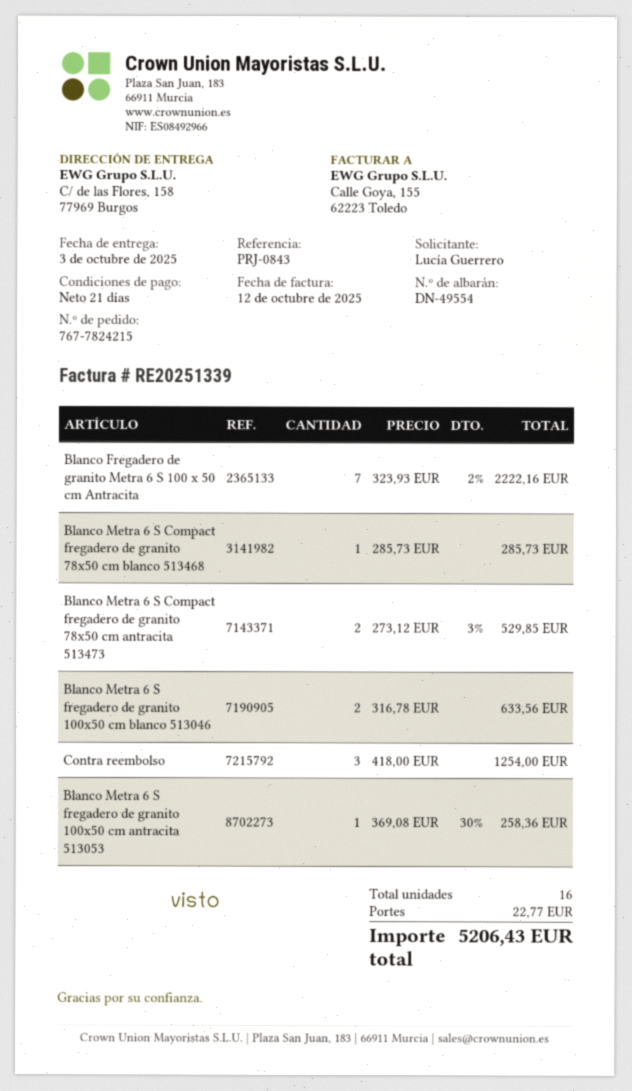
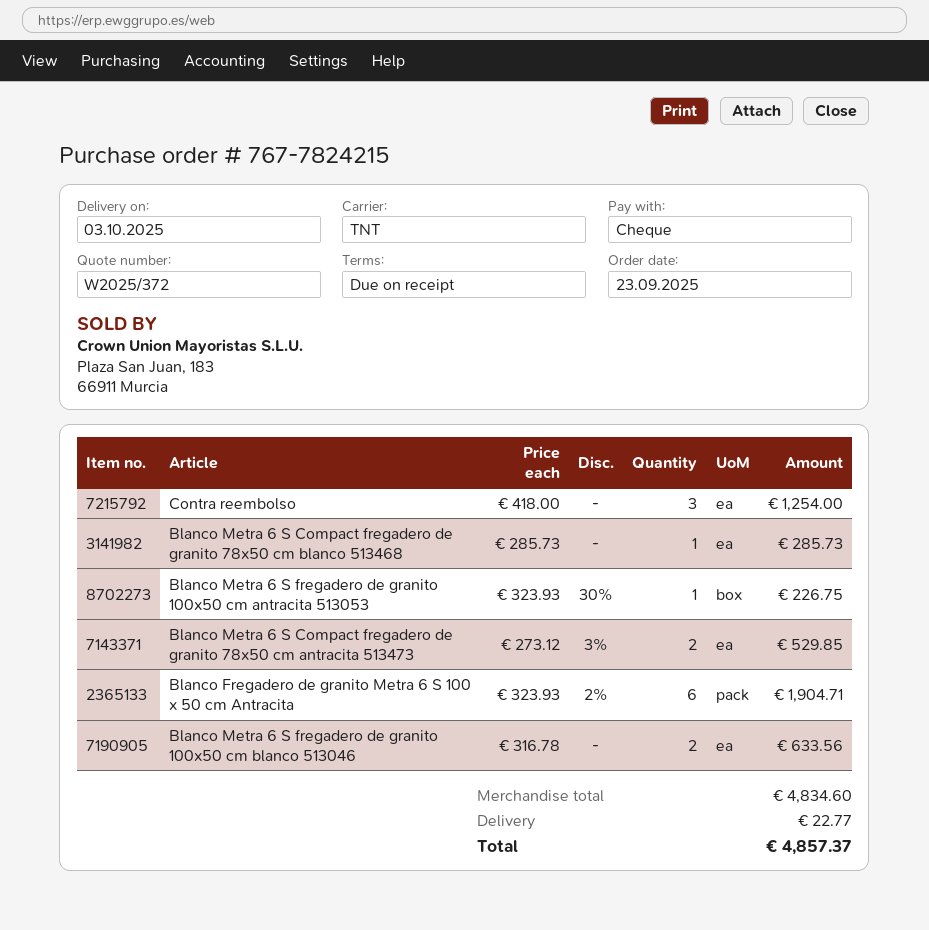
payment terms: 21 days -> on receipt
Blanco Fregadero de granito Metra 6 S 100 x 50 cm Antracita: 7 x 323.93 - 2% = 2222.16 -> 6 x 323.93 - 2% = 1904.71
Blanco Metra 6 S fregadero de granito 100x50 cm antracita 513053: 1 x 369.08 - 30% = 258.36 -> 1 x 323.93 - 30% = 226.75
total: 5206.43 -> 4857.37

